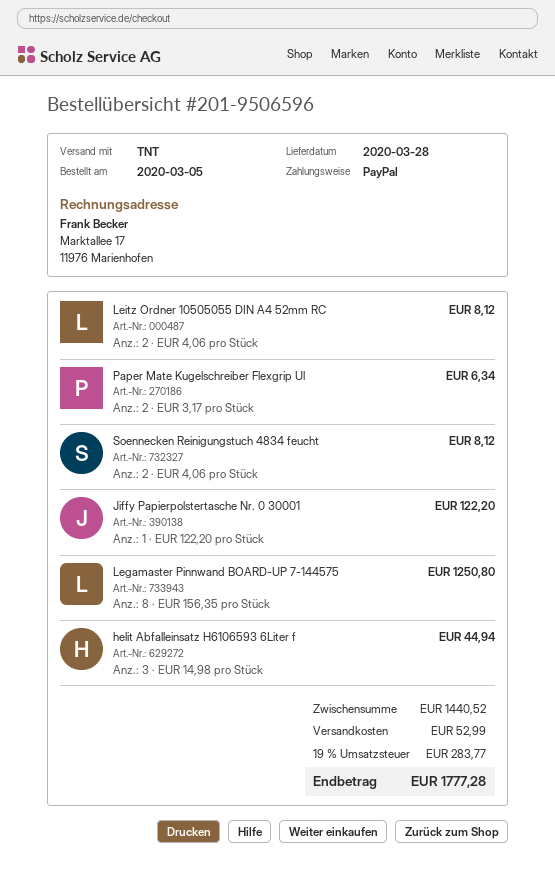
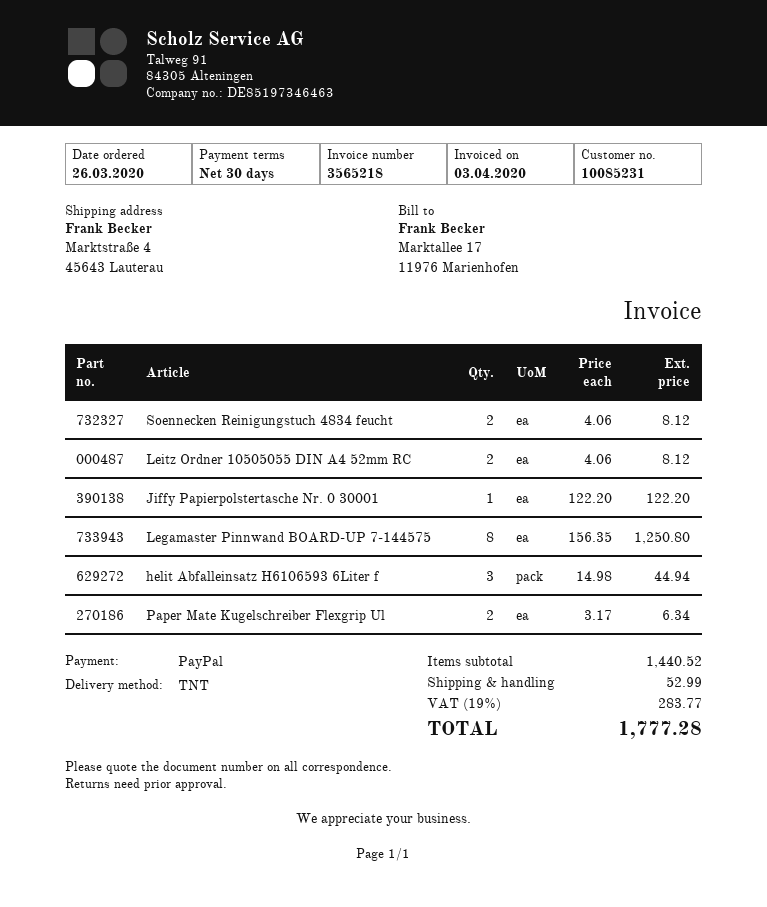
order date: 2020-03-05 -> 2020-03-26

